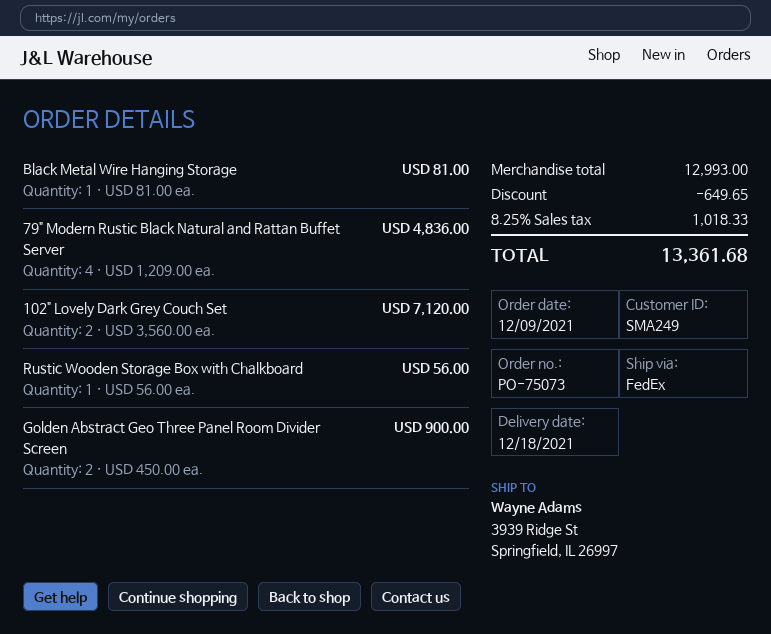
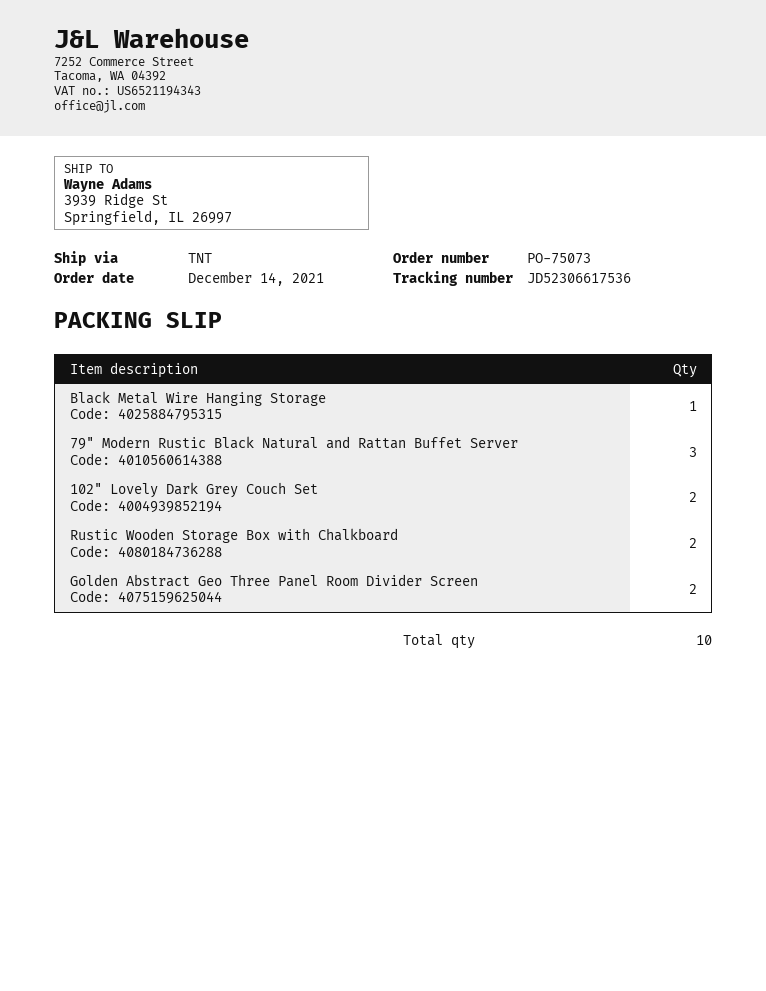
order date: 2021-12-09 -> 2021-12-14
shipping method: FedEx -> TNT
79" Modern Rustic Black Natural and Rattan Buffet Server: 4 -> 3
Rustic Wooden Storage Box with Chalkboard: 1 -> 2

